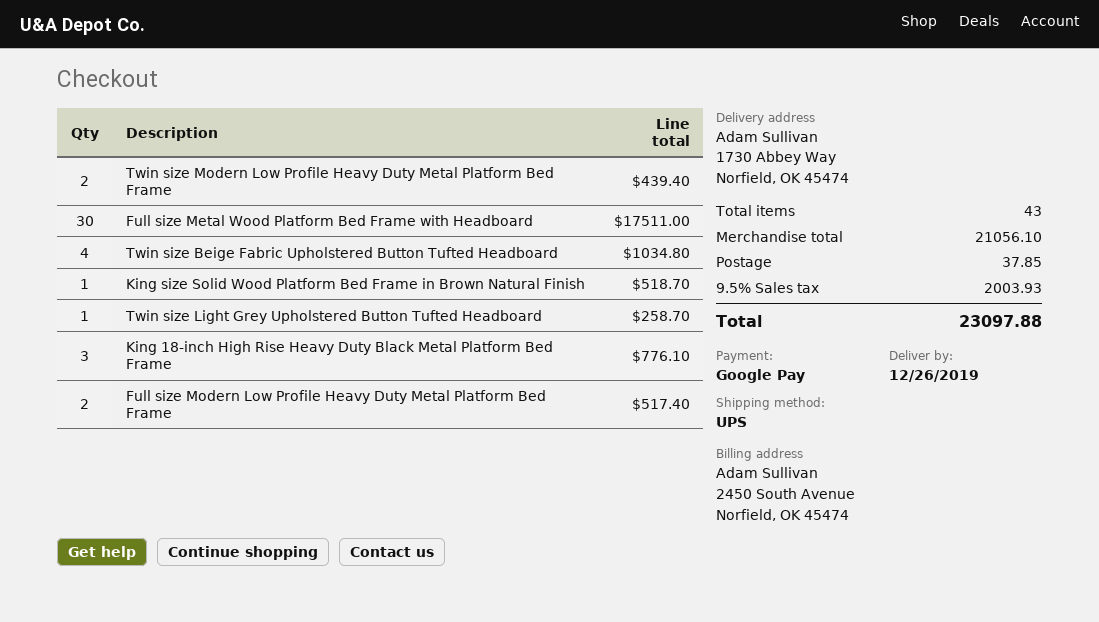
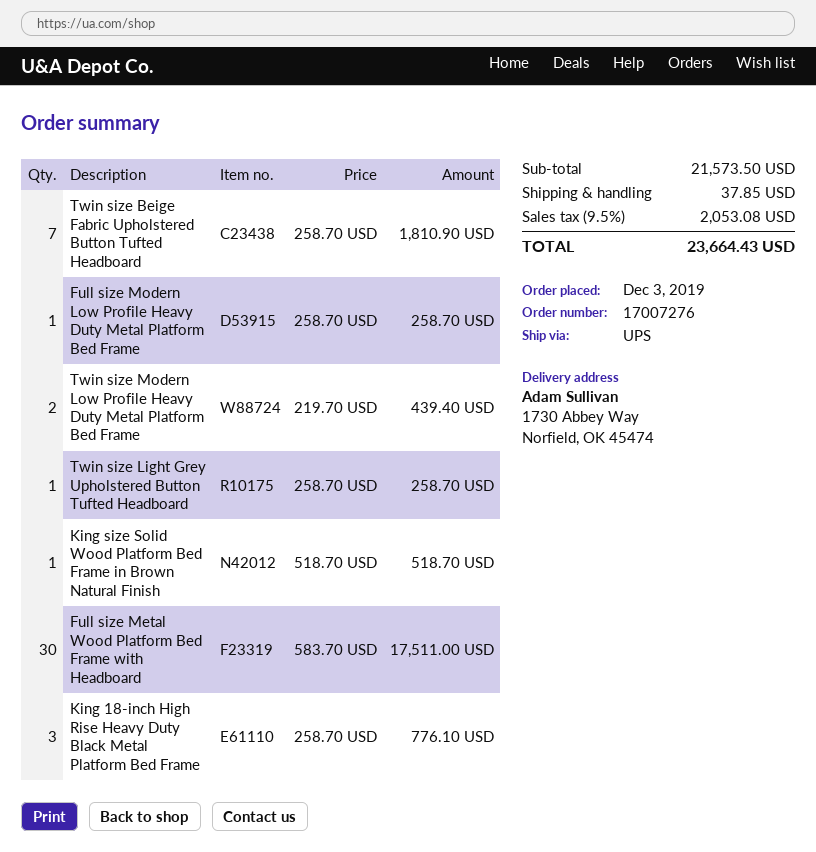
Twin size Beige Fabric Upholstered Button Tufted Headboard: 4 for 1034.80 -> 7 for 1810.90
Full size Modern Low Profile Heavy Duty Metal Platform Bed Frame: 2 for 517.40 -> 1 for 258.70
subtotal: 21056.10 -> 21573.50
tax: 9.5% = 2003.93 -> 9.5% = 2053.08
total: 23097.88 -> 23664.43

